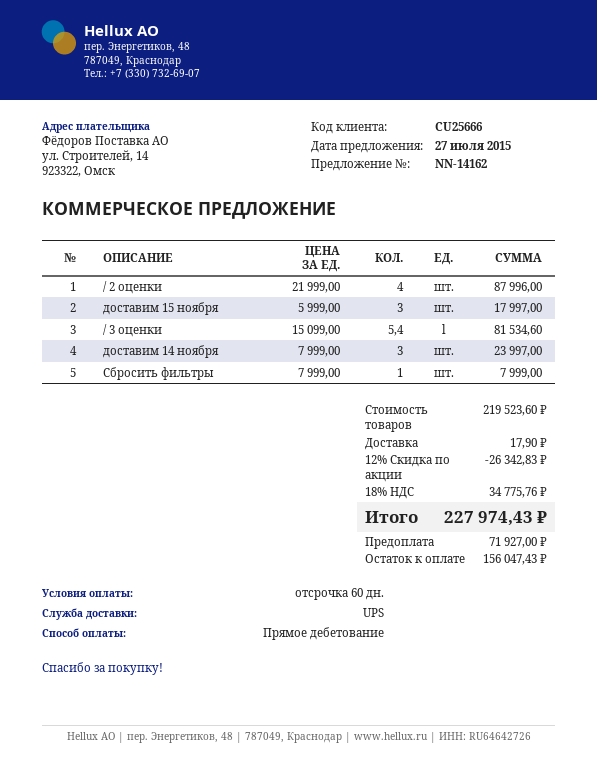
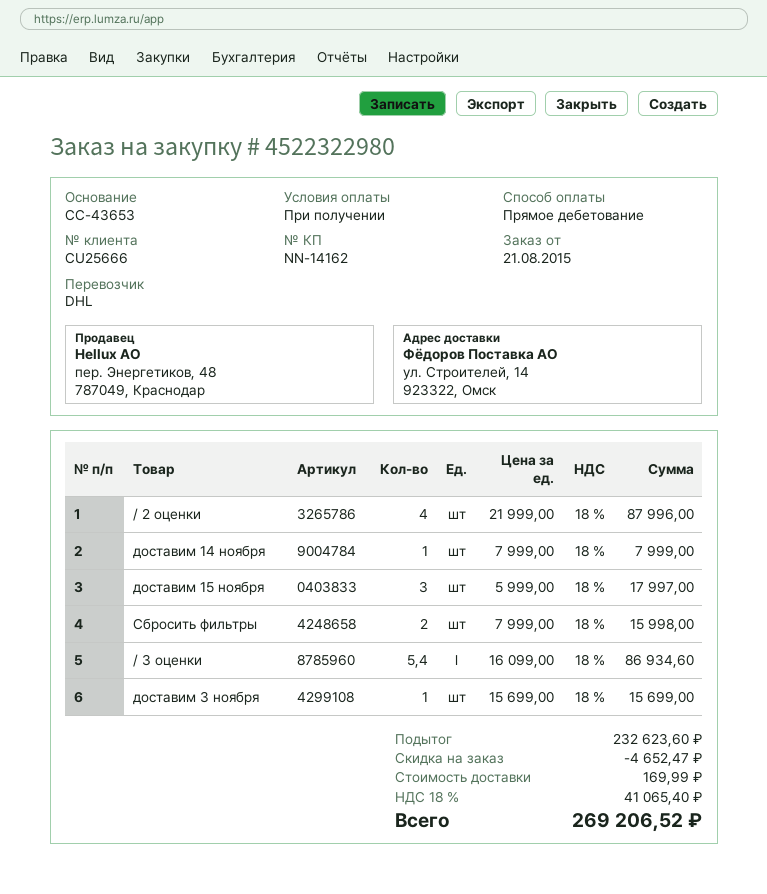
payment terms: 60 days -> on receipt
shipping method: UPS -> DHL
/ 3 оценки: 5.4 x 15099.00 = 81534.60 -> 5.4 x 16099.00 = 86934.60
доставим 14 ноября: 3 x 7999.00 = 23997.00 -> 1 x 7999.00 = 7999.00
Сбросить фильтры: 1 x 7999.00 = 7999.00 -> 2 x 7999.00 = 15998.00
доставим 3 ноября: none -> 1 x 15699.00 = 15699.00
subtotal: 219523.60 -> 232623.60
discount: 26342.83 -> 4652.47
shipping: 17.90 -> 169.99
tax: 18% = 34775.76 -> 18% = 41065.40
total: 227974.43 -> 269206.52

